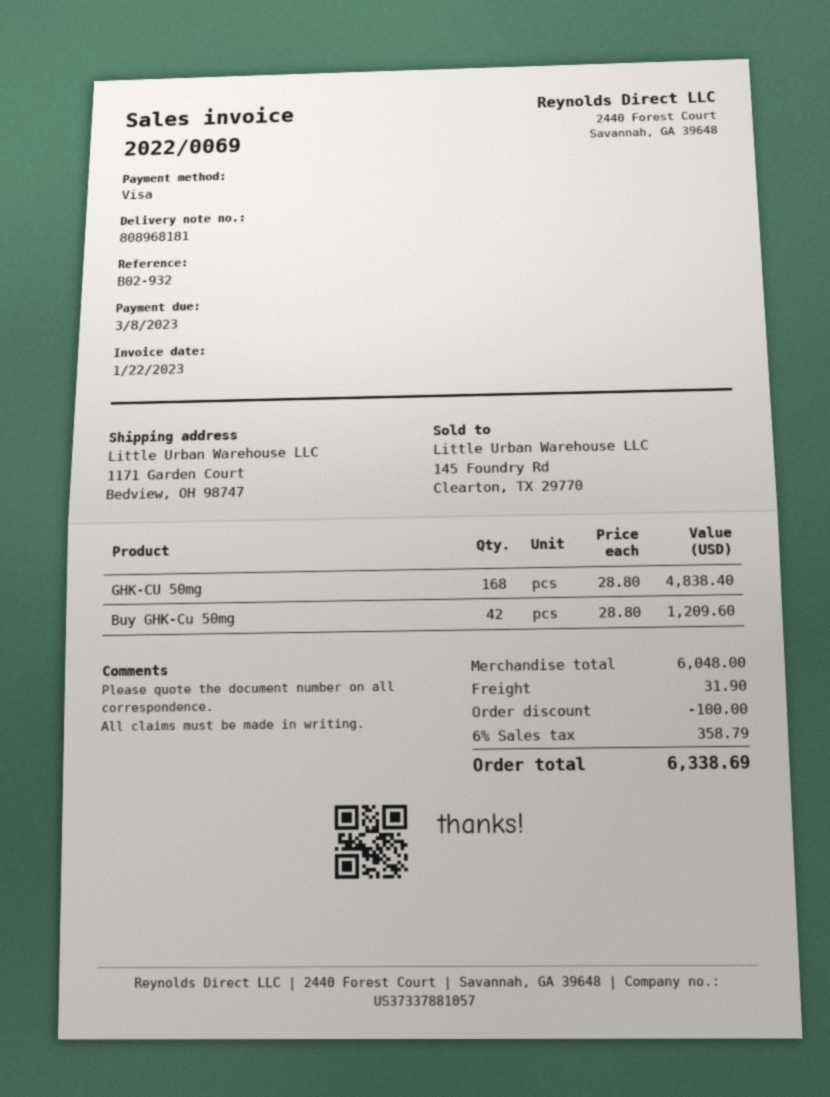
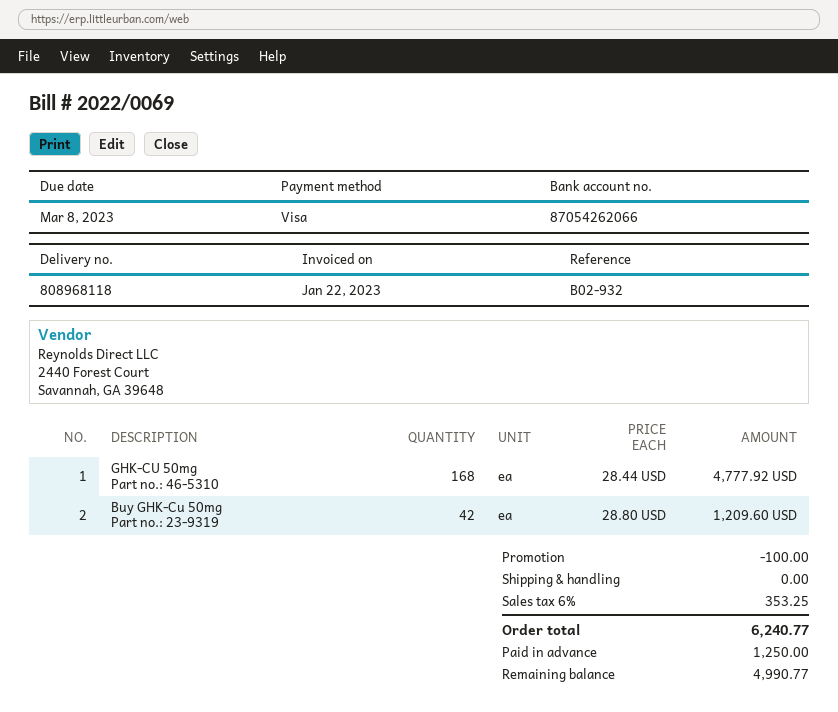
delivery note number: 808968181 -> 808968118
GHK-CU 50mg: 168 x 28.80 = 4838.40 -> 168 x 28.44 = 4777.92
shipping: 31.90 -> 0.00
tax: 6% = 358.79 -> 6% = 353.25
total: 6338.69 -> 6240.77

